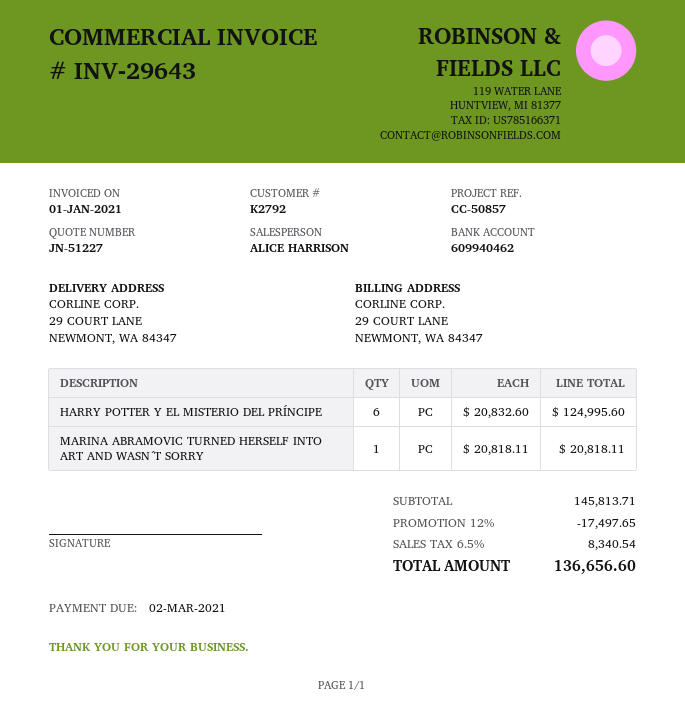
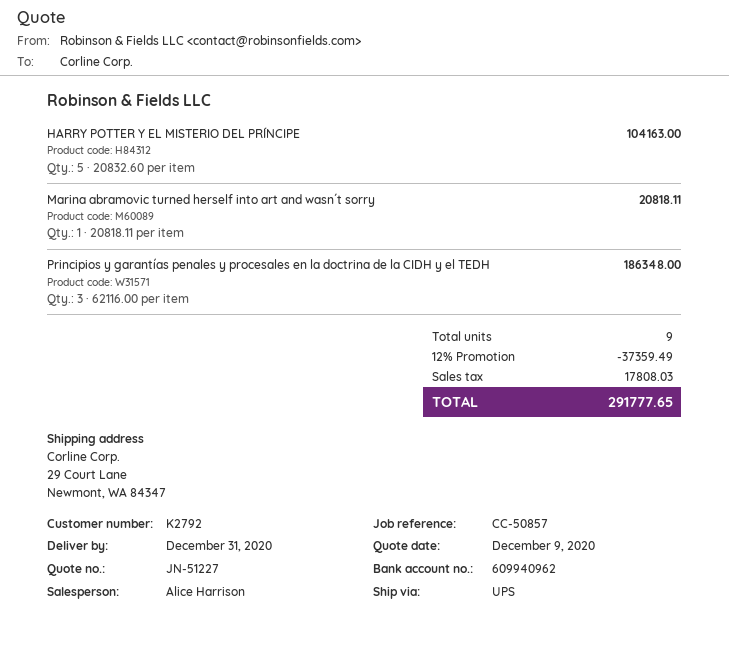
bank account: 609940462 -> 609940962
HARRY POTTER Y EL MISTERIO DEL PRÍNCIPE: 6 x 20832.60 = 124995.60 -> 5 x 20832.60 = 104163.00
Principios y garantías penales y procesales en la doctrina de la CIDH y el TEDH: none -> 3 x 62116.00 = 186348.00
discount: 12% = 17497.65 -> 12% = 37359.49
tax: 8340.54 -> 17808.03
total: 136656.60 -> 291777.65

